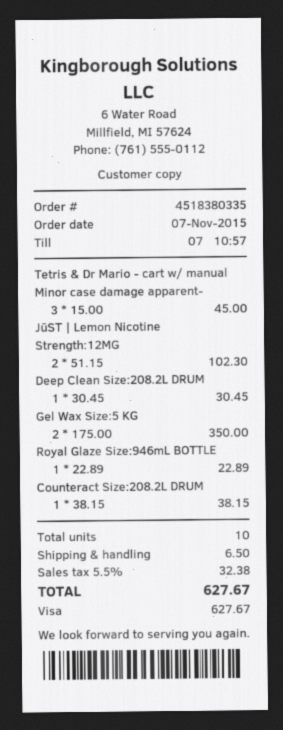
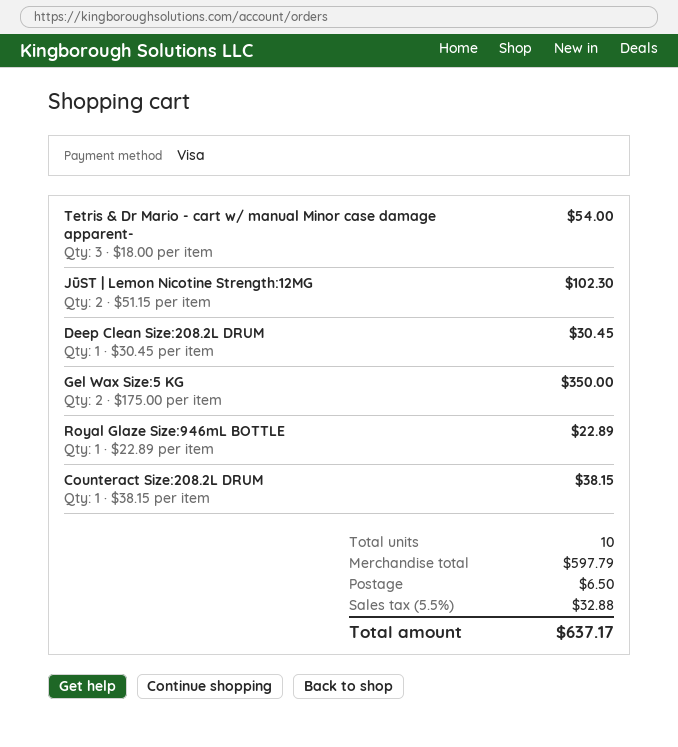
Tetris & Dr Mario - cart w/ manual Minor case damage apparent-: 3 x 15.00 = 45.00 -> 3 x 18.00 = 54.00
tax: 5.5% = 32.38 -> 5.5% = 32.88
total: 627.67 -> 637.17

